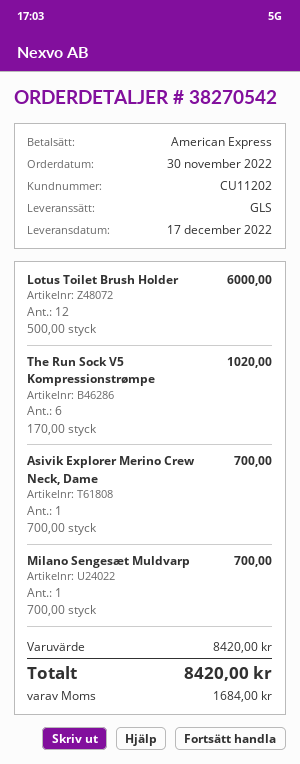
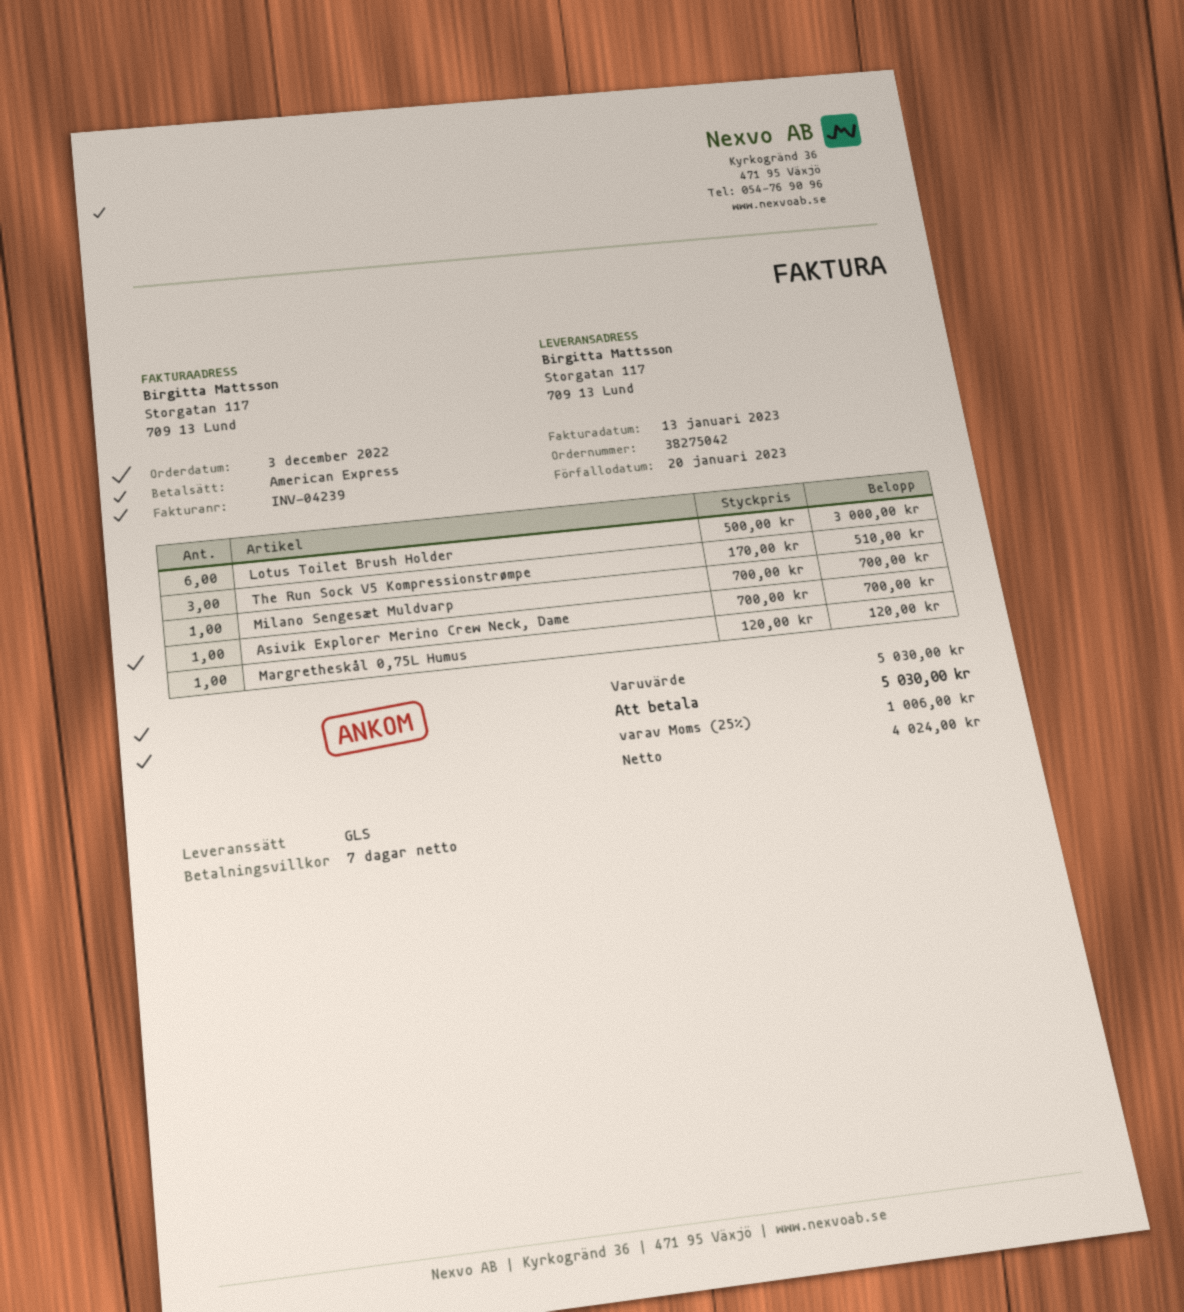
order number: 38270542 -> 38275042
order date: 2022-11-30 -> 2022-12-03
Lotus Toilet Brush Holder: 12 x 500.00 = 6000.00 -> 6 x 500.00 = 3000.00
The Run Sock V5 Kompressionstrømpe: 6 x 170.00 = 1020.00 -> 3 x 170.00 = 510.00
Margretheskål 0,75L Humus: none -> 1 x 120.00 = 120.00
subtotal: 8420.00 -> 5030.00
tax: 1684.00 -> 1006.00
total: 8420.00 -> 5030.00

